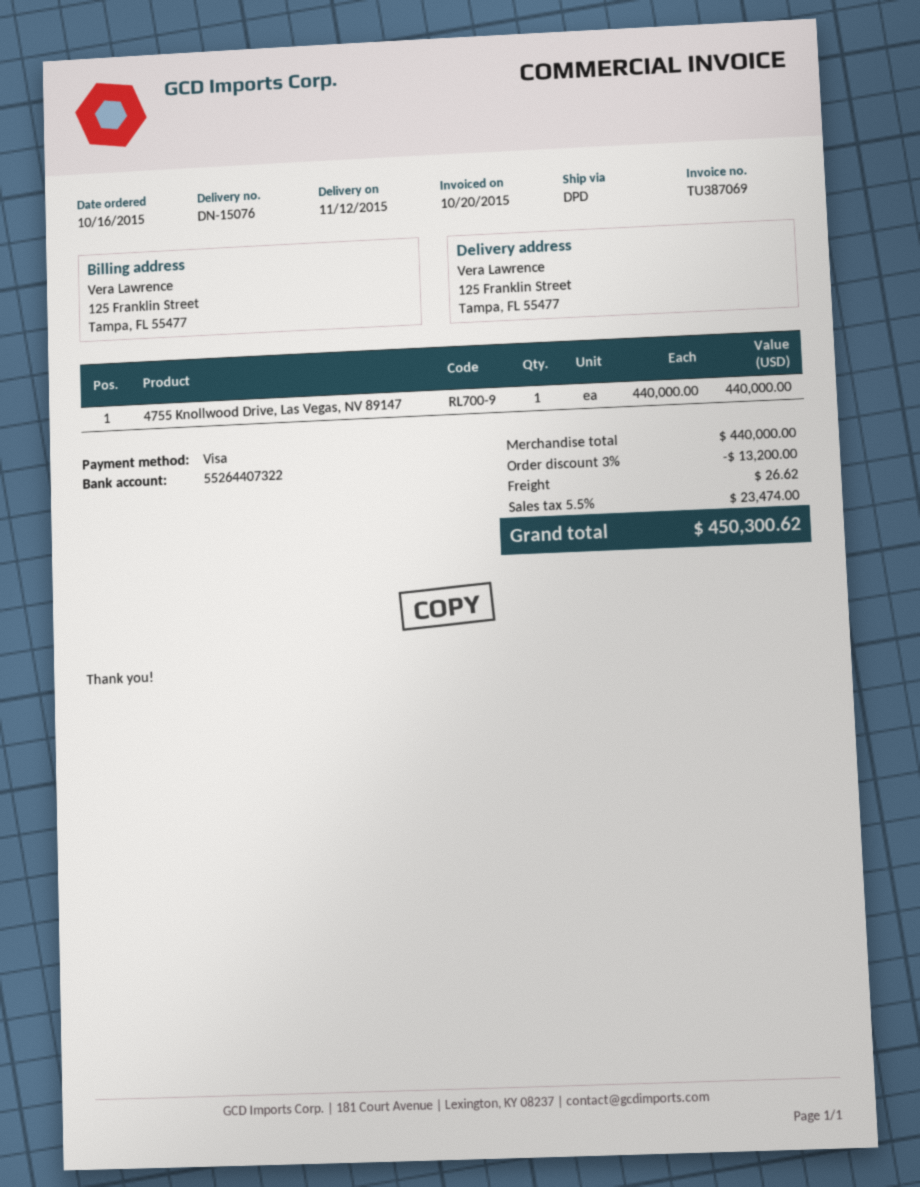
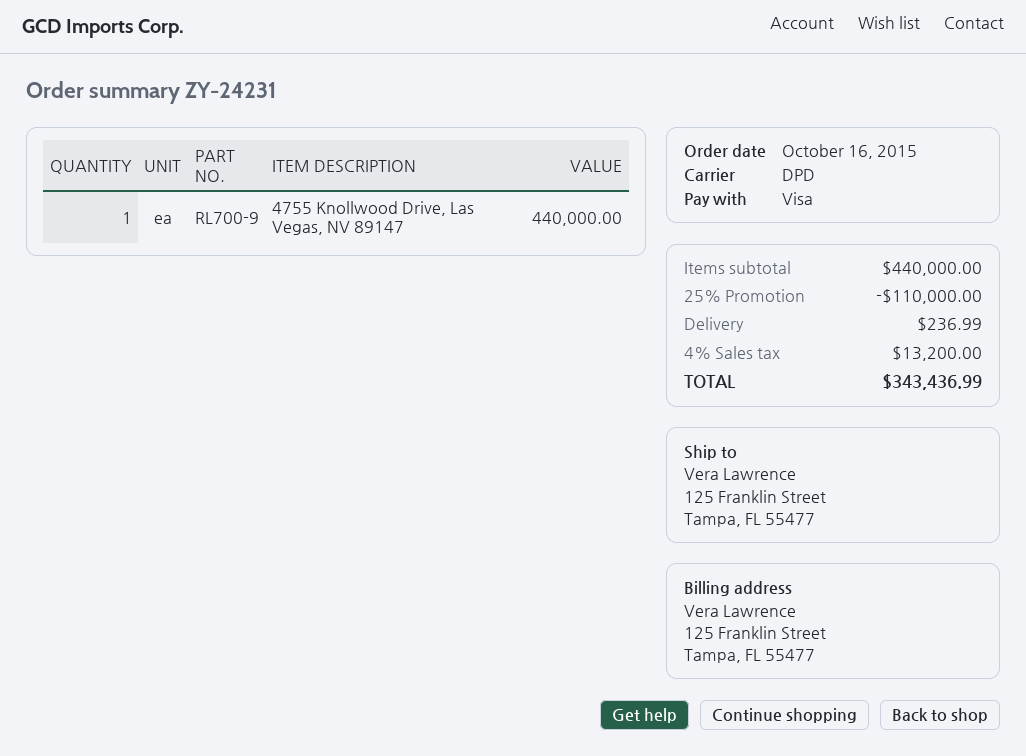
discount: 3% = 13200.00 -> 25% = 110000.00
shipping: 26.62 -> 236.99
tax: 5.5% = 23474.00 -> 4% = 13200.00
total: 450300.62 -> 343436.99

